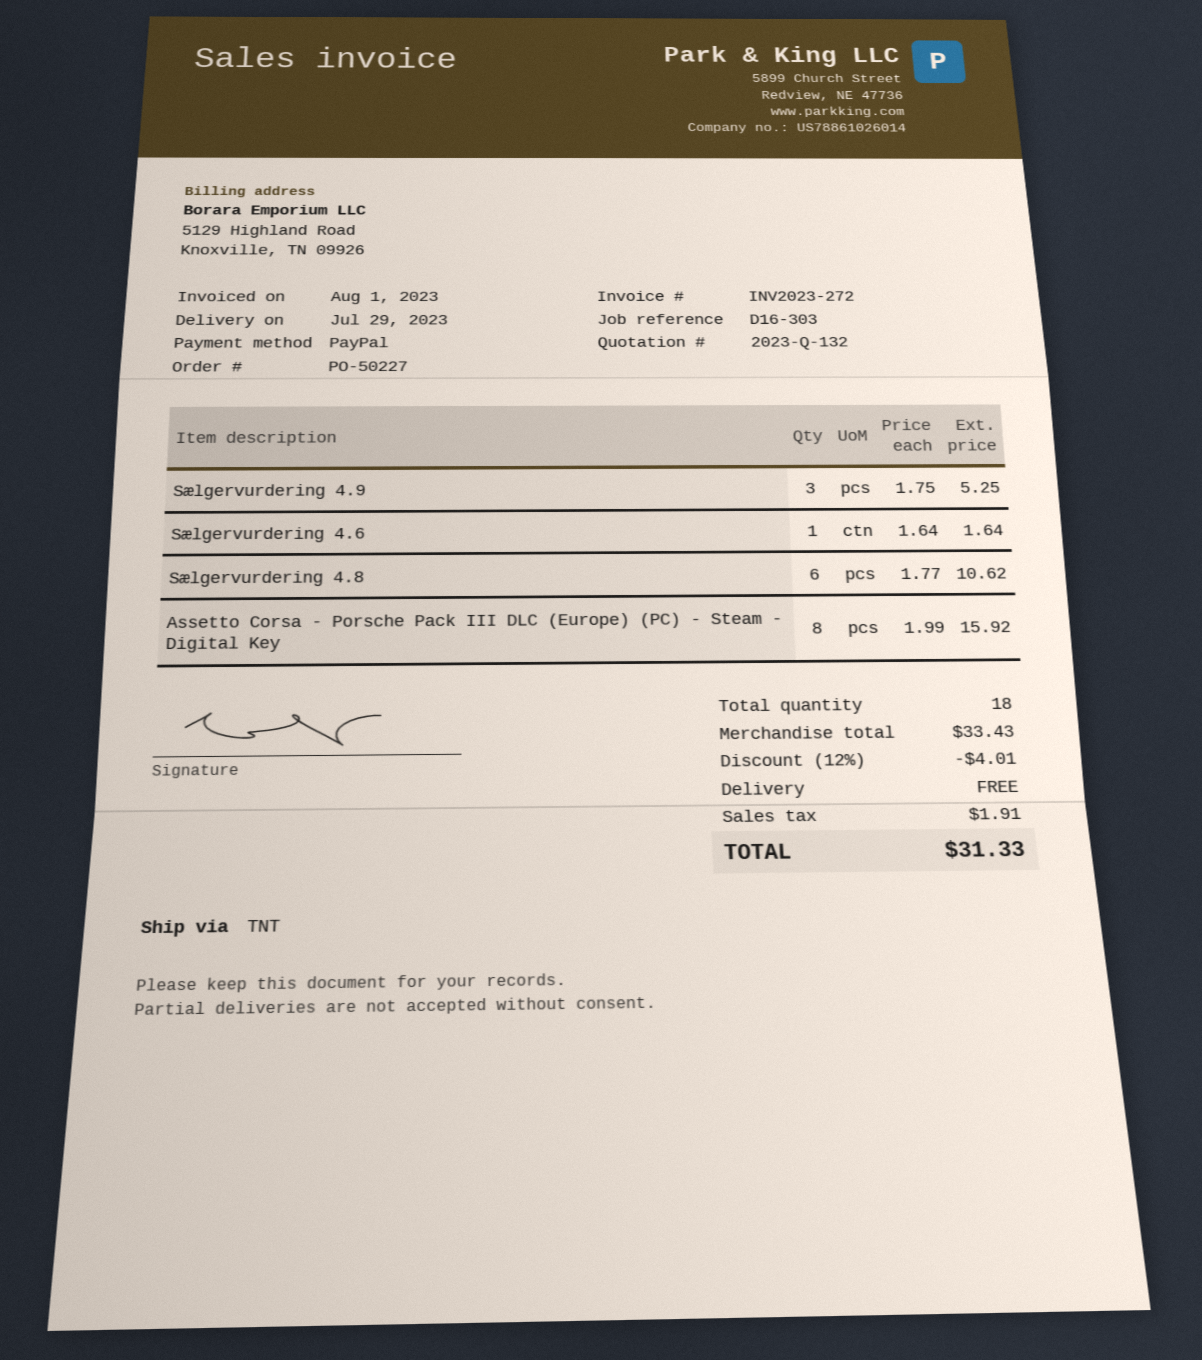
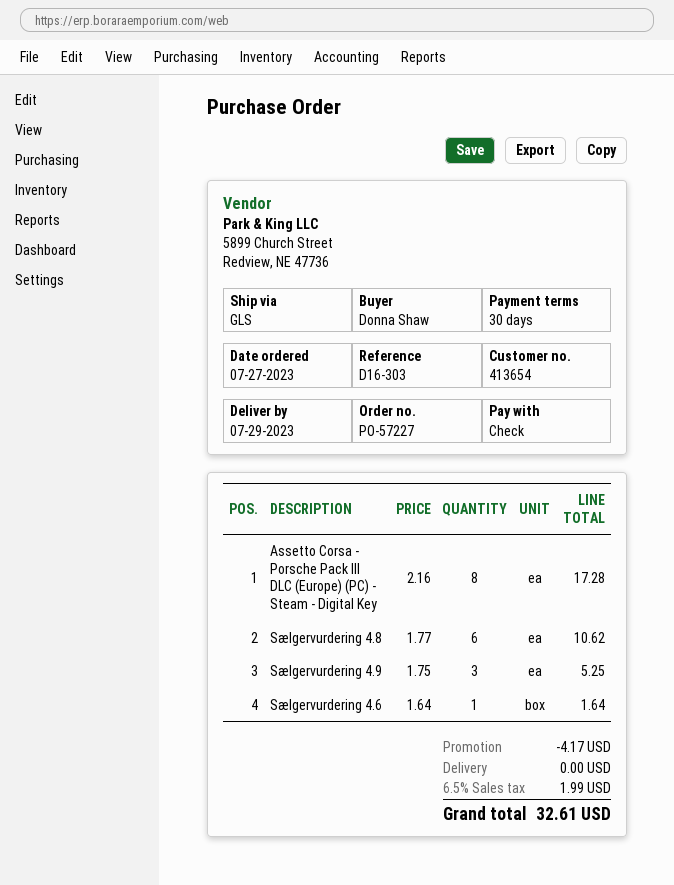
order number: PO-50227 -> PO-57227
payment method: PayPal -> cheque
shipping method: TNT -> GLS
Assetto Corsa - Porsche Pack III DLC (Europe) (PC) - Steam - Digital Key: 8 x 1.99 = 15.92 -> 8 x 2.16 = 17.28
discount: 4.01 -> 4.17
tax: 1.91 -> 1.99
total: 31.33 -> 32.61

